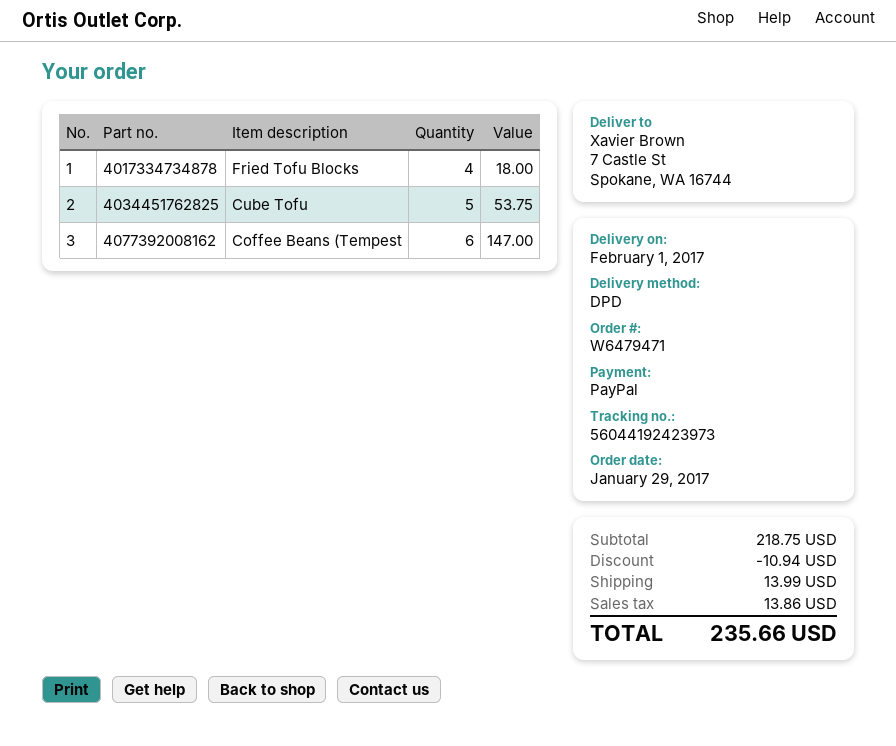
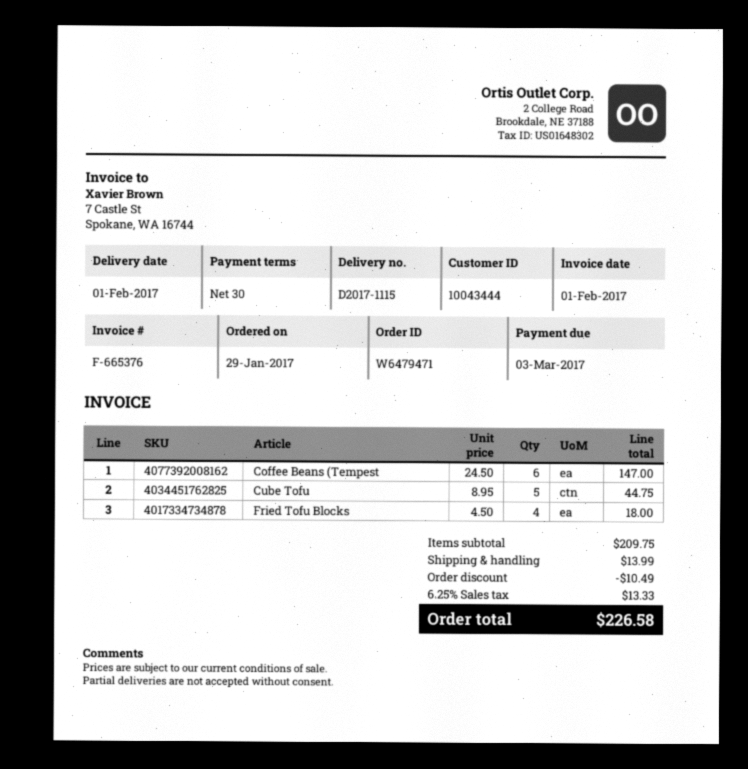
Cube Tofu: 5 for 53.75 -> 5 for 44.75
subtotal: 218.75 -> 209.75
discount: 10.94 -> 10.49
tax: 13.86 -> 13.33
total: 235.66 -> 226.58

